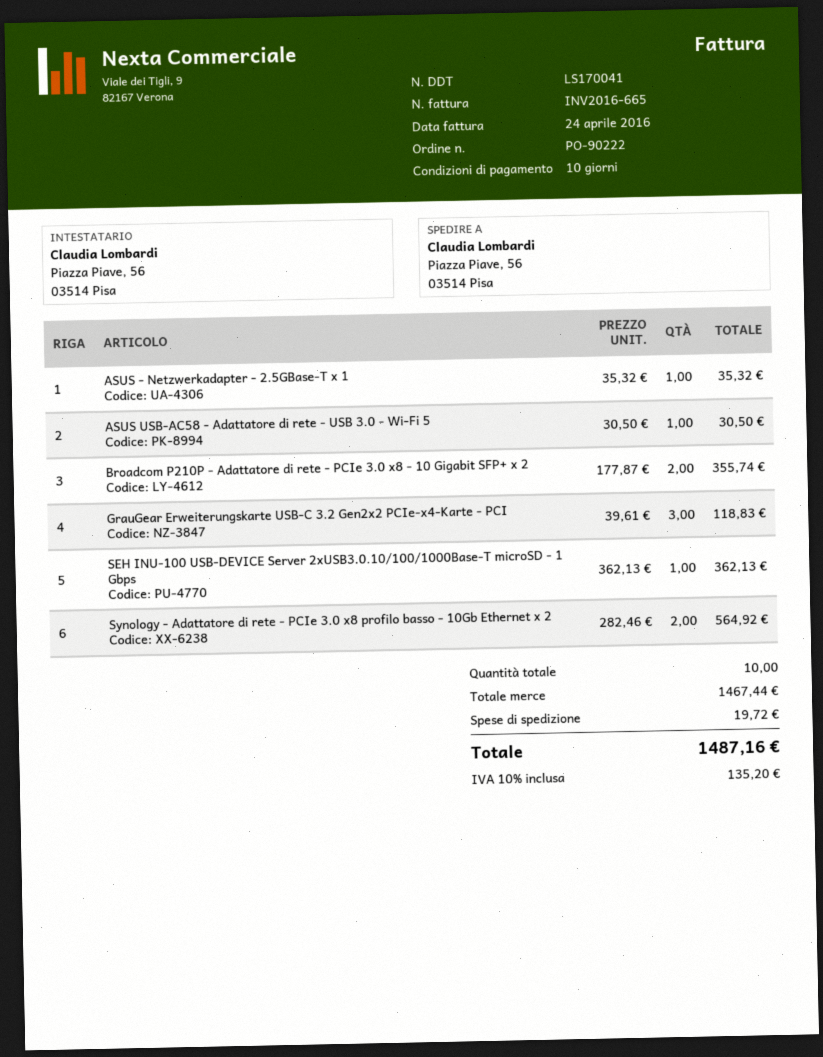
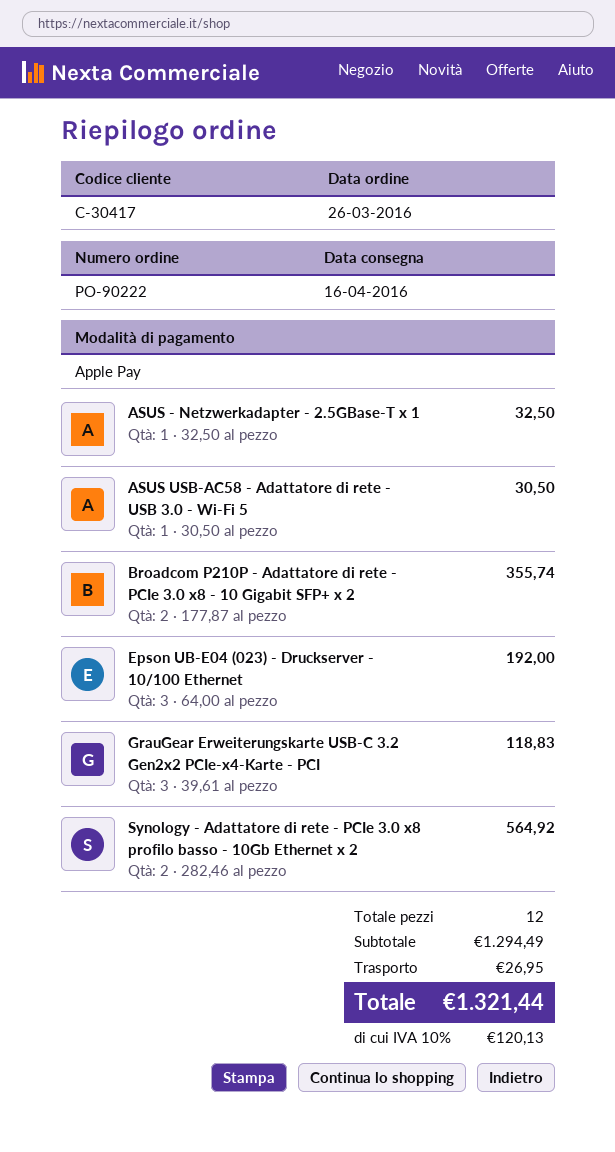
ASUS - Netzwerkadapter - 2.5GBase-T x 1: 1 x 35.32 = 35.32 -> 1 x 32.50 = 32.50
SEH INU-100 USB-DEVICE Server 2xUSB3.0.10/100/1000Base-T microSD - 1 Gbps: 1 x 362.13 = 362.13 -> none
Epson UB-E04 (023) - Druckserver - 10/100 Ethernet: none -> 3 x 64.00 = 192.00
total quantity: 10 -> 12
subtotal: 1467.44 -> 1294.49
shipping: 19.72 -> 26.95
tax: 10% = 135.20 -> 10% = 120.13
total: 1487.16 -> 1321.44

